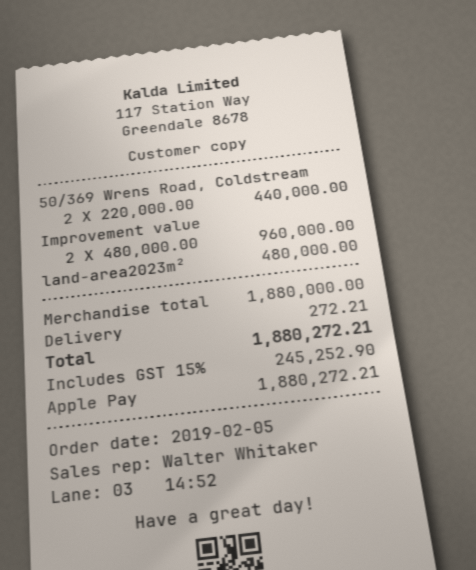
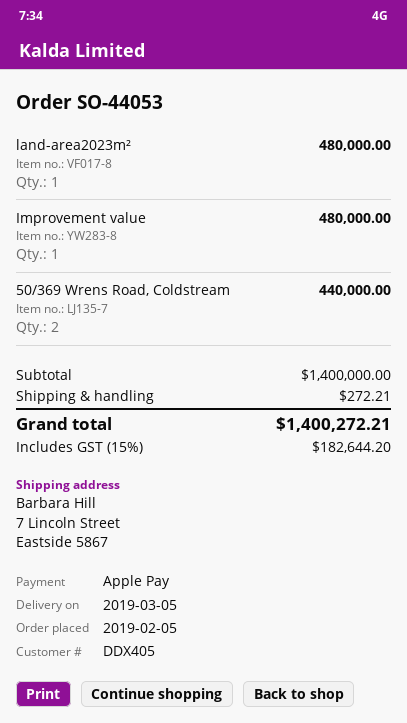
Improvement value: 2 for 960000.00 -> 1 for 480000.00
subtotal: 1880000.00 -> 1400000.00
tax: 15% = 245252.90 -> 15% = 182644.20
total: 1880272.21 -> 1400272.21

